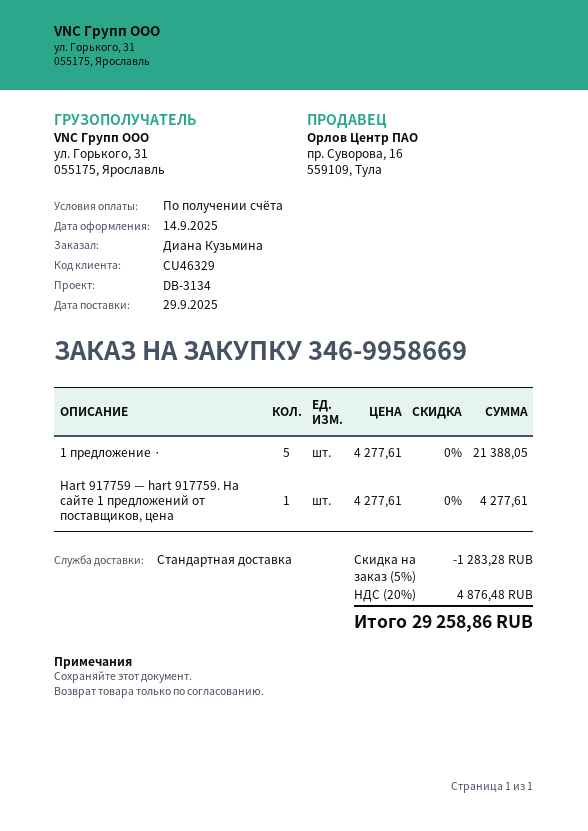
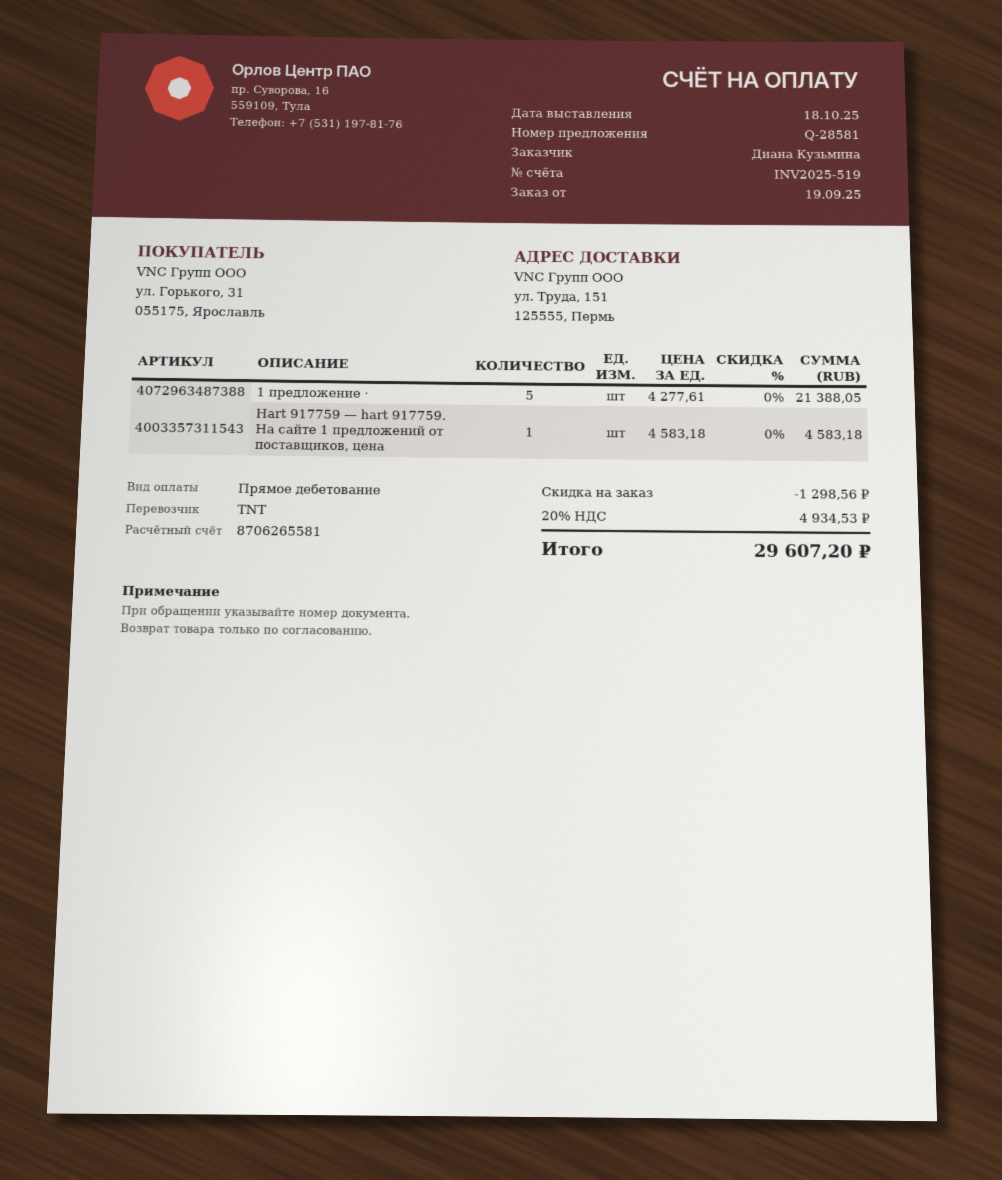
order date: 2025-09-14 -> 2025-09-19
shipping method: standard -> TNT
ship to: ул. Горького, 31, 055175, Ярославль -> ул. Труда, 151, 125555, Пермь
Hart 917759 — hart 917759. На сайте 1 предложений от поставщиков, цена: 1 x 4277.61 = 4277.61 -> 1 x 4583.18 = 4583.18
discount: 1283.28 -> 1298.56
tax: 20% = 4876.48 -> 20% = 4934.53
total: 29258.86 -> 29607.20

